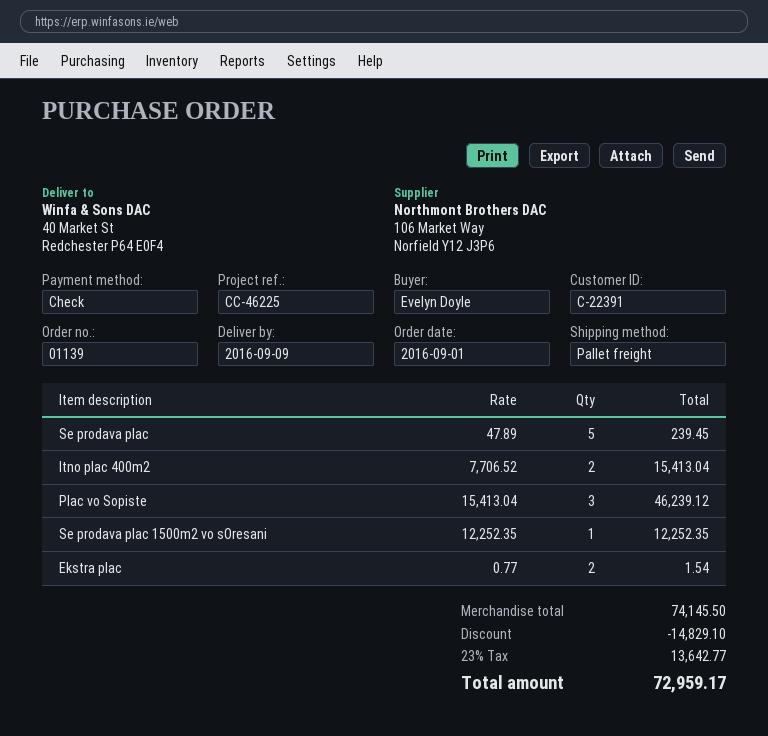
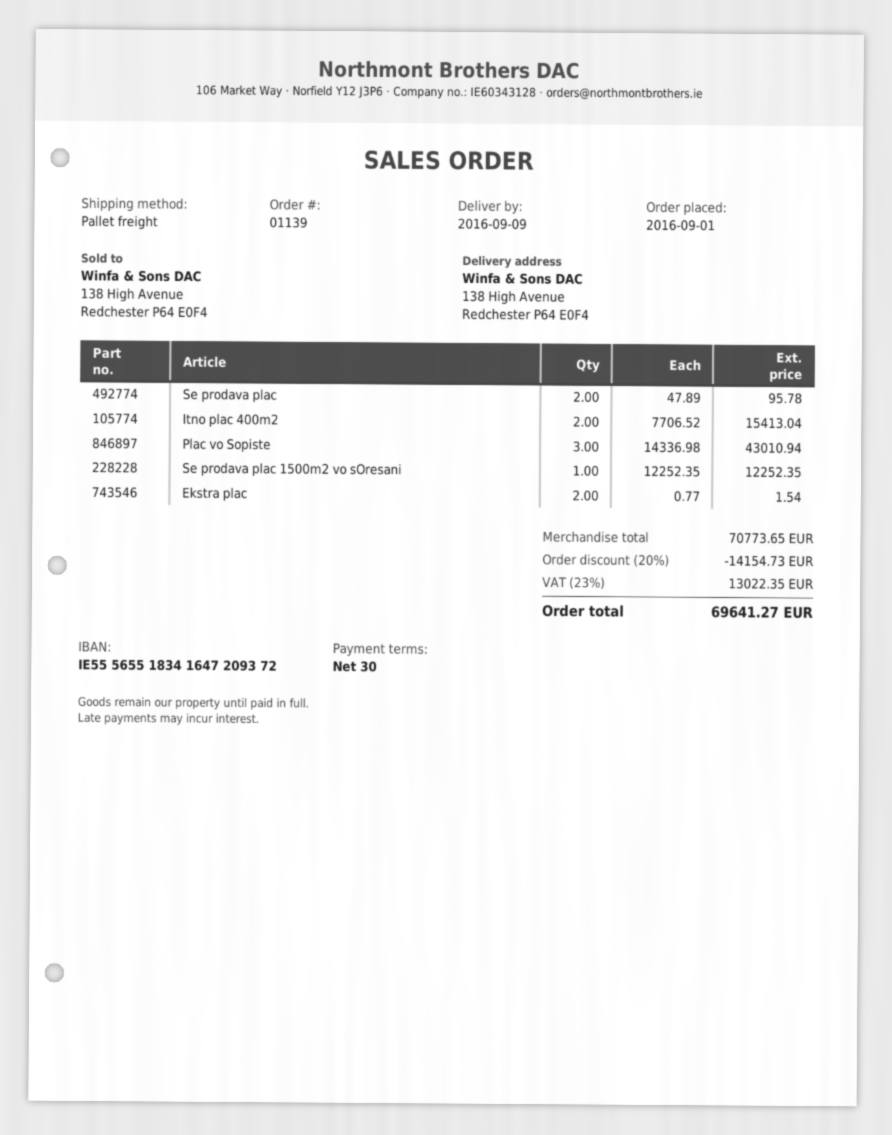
ship to: 40 Market St, Redchester P64 E0F4 -> 138 High Avenue, Redchester P64 E0F4
Se prodava plac: 5 x 47.89 = 239.45 -> 2 x 47.89 = 95.78
Plac vo Sopiste: 3 x 15413.04 = 46239.12 -> 3 x 14336.98 = 43010.94
subtotal: 74145.50 -> 70773.65
discount: 14829.10 -> 14154.73
tax: 23% = 13642.77 -> 23% = 13022.35
total: 72959.17 -> 69641.27

